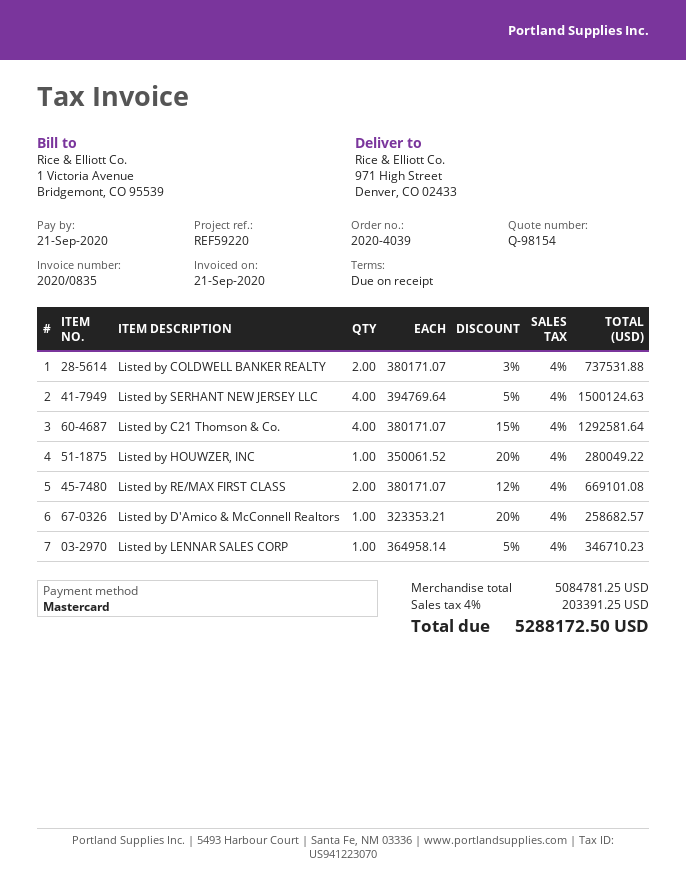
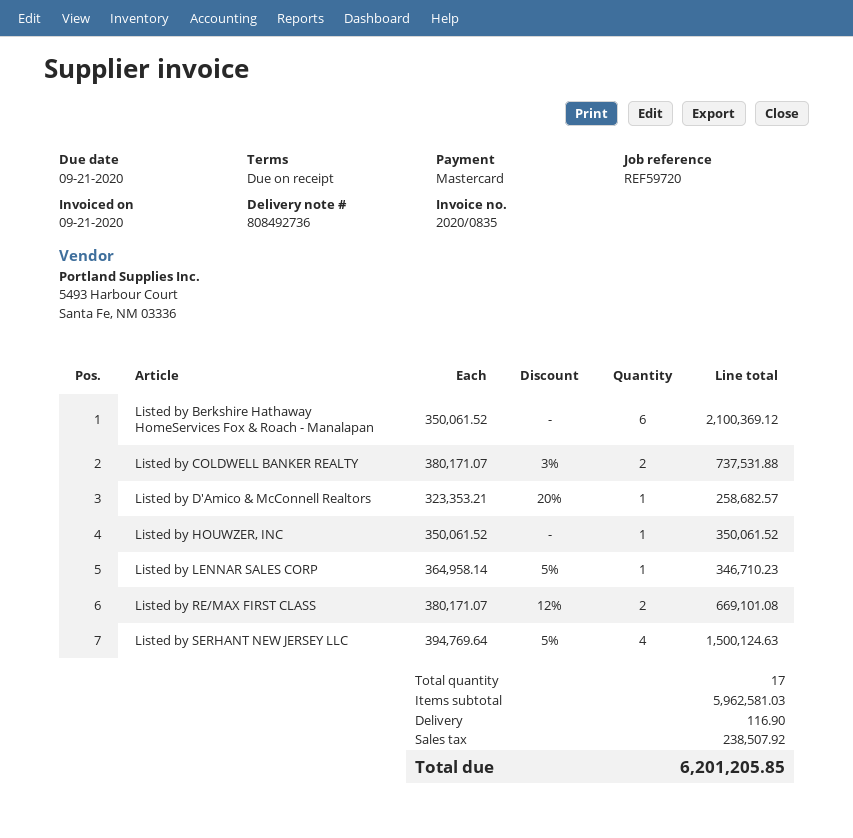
reference: REF59220 -> REF59720
Listed by C21 Thomson & Co.: 4 x 380171.07 - 15% = 1292581.64 -> none
Listed by HOUWZER, INC: 1 x 350061.52 - 20% = 280049.22 -> 1 x 350061.52 = 350061.52
Listed by Berkshire Hathaway HomeServices Fox & Roach - Manalapan: none -> 6 x 350061.52 = 2100369.12
subtotal: 5084781.25 -> 5962581.03
shipping: none -> 116.90
tax: 203391.25 -> 238507.92
total: 5288172.50 -> 6201205.85

